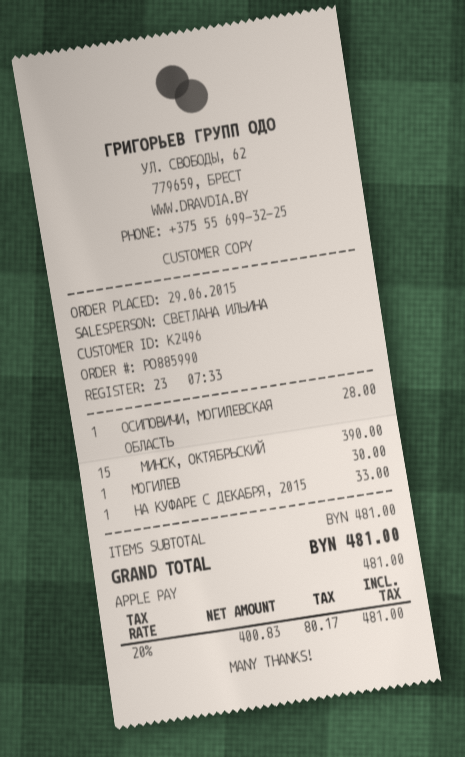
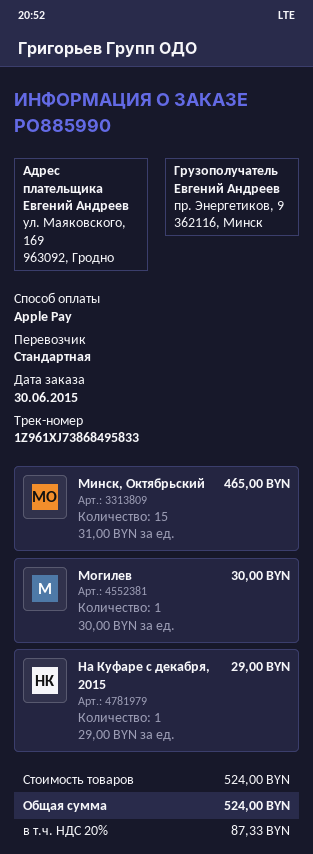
order date: 2015-06-29 -> 2015-06-30
ОСИПОВИЧИ, МОГИЛЕВСКАЯ ОБЛАСТЬ: 1 for 28.00 -> none
МИНСК, ОКТЯБРЬСКИЙ: 15 for 390.00 -> 15 for 465.00
НА КУФАРЕ С ДЕКАБРЯ, 2015: 1 for 33.00 -> 1 for 29.00
subtotal: 481.00 -> 524.00
tax: 20% = 80.17 -> 20% = 87.33
total: 481.00 -> 524.00

